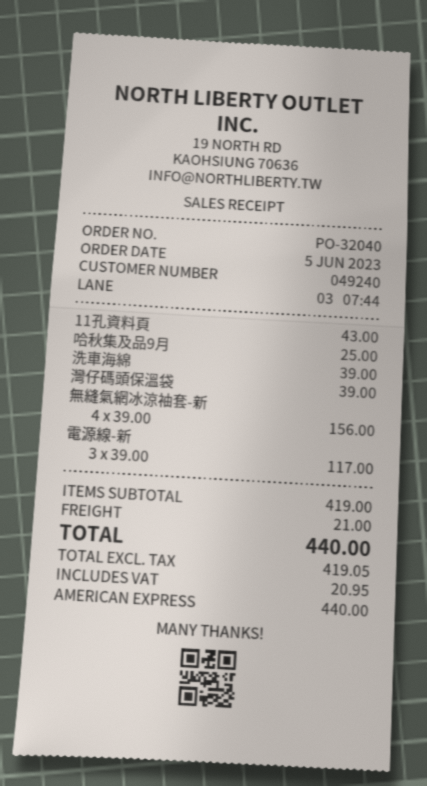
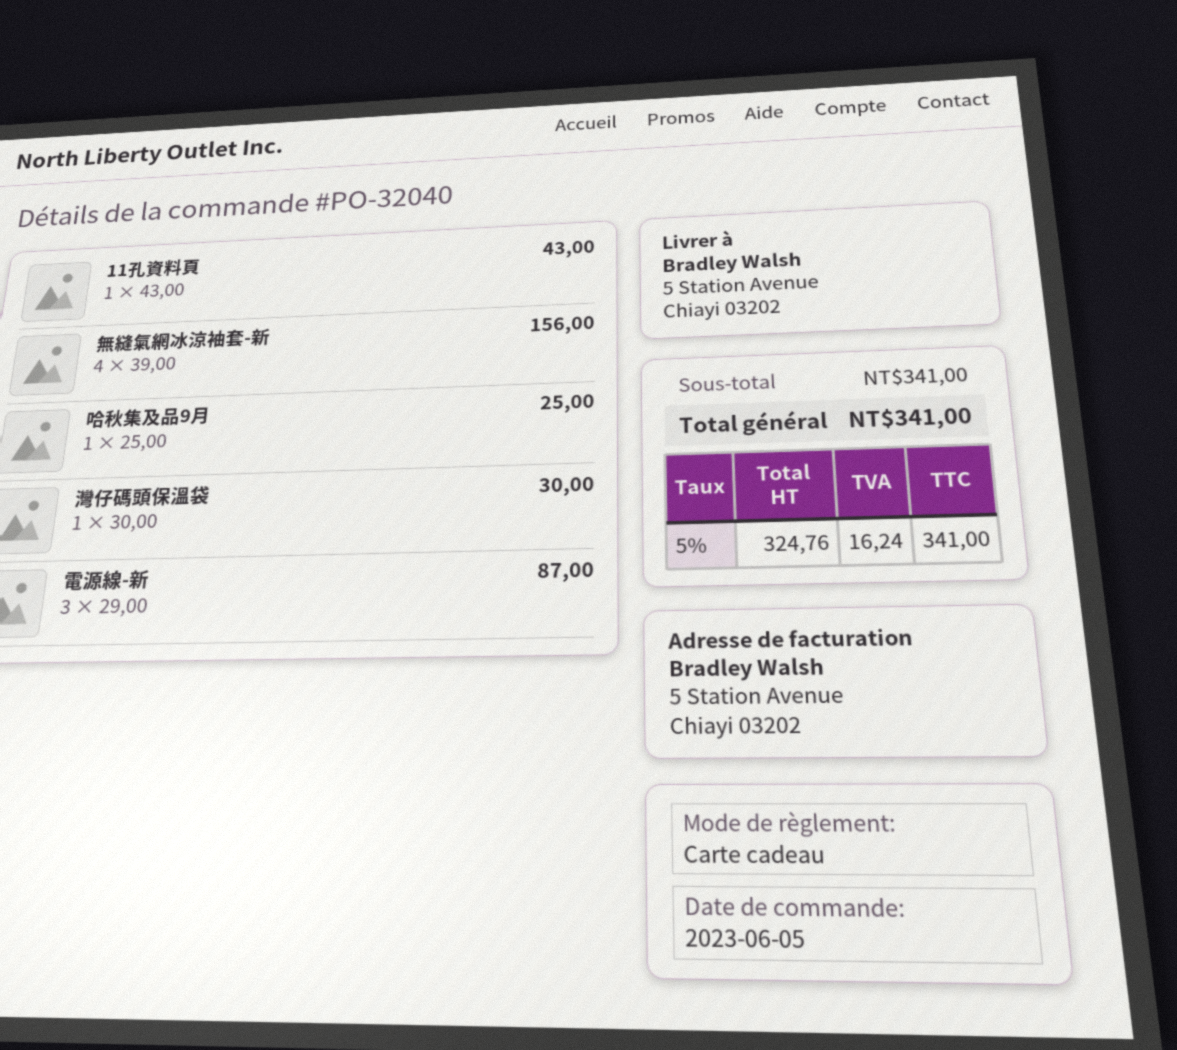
payment method: American Express -> gift card
洗車海綿: 1 x 39.00 = 39.00 -> none
灣仔碼頭保溫袋: 1 x 39.00 = 39.00 -> 1 x 30.00 = 30.00
電源線-新: 3 x 39.00 = 117.00 -> 3 x 29.00 = 87.00
subtotal: 419.00 -> 341.00
shipping: 21.00 -> none
net: 419.05 -> 324.76
tax: 20.95 -> 16.24
total: 440.00 -> 341.00

